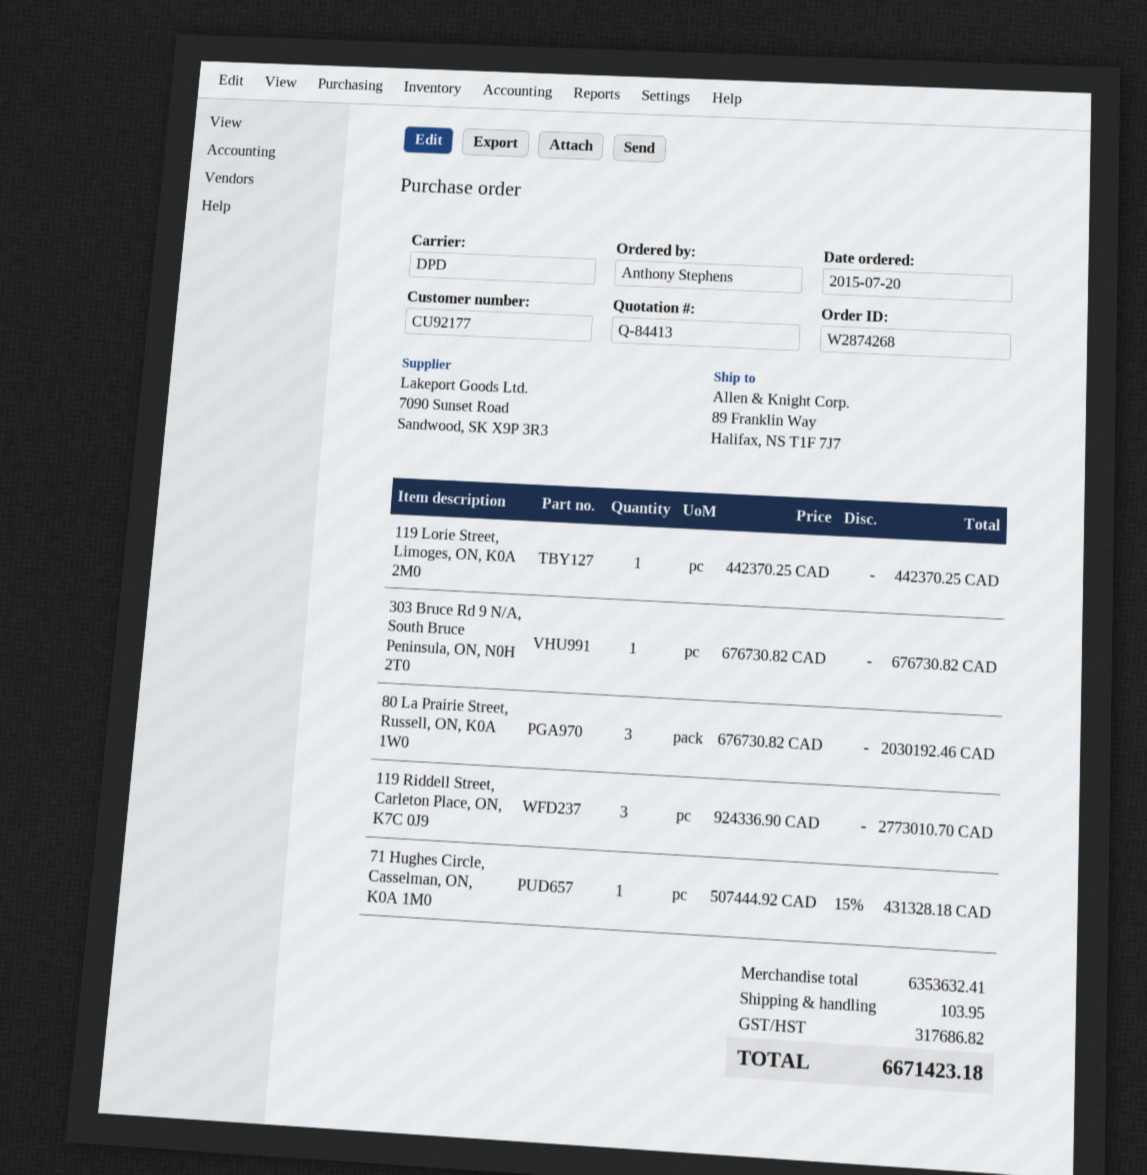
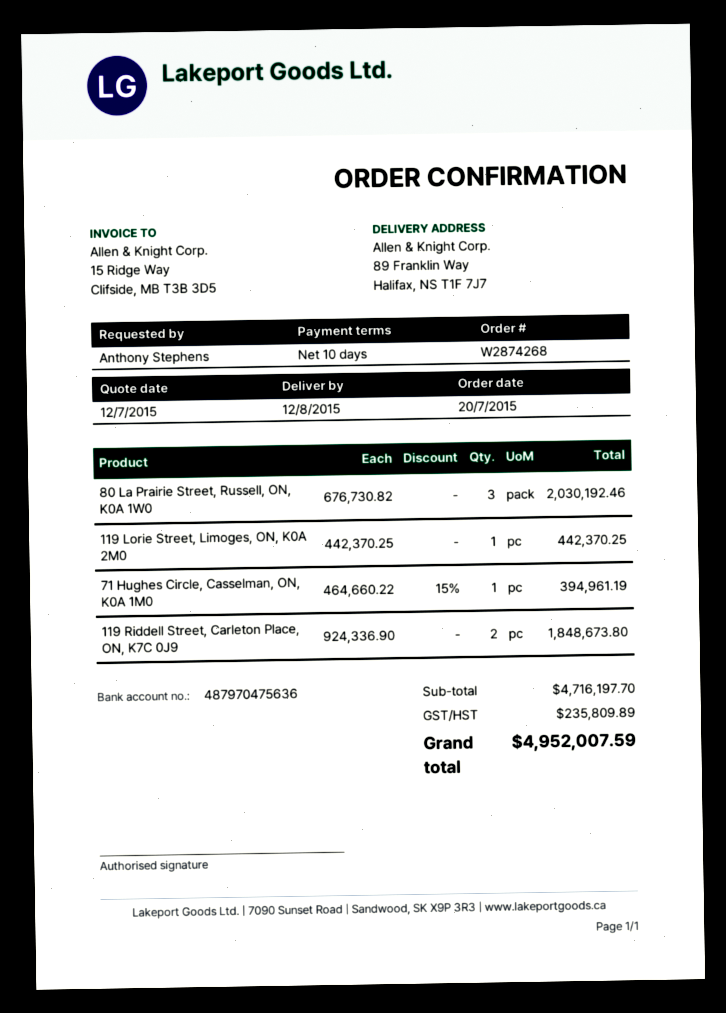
303 Bruce Rd 9 N/A, South Bruce Peninsula, ON, N0H 2T0: 1 x 676730.82 = 676730.82 -> none
119 Riddell Street, Carleton Place, ON, K7C 0J9: 3 x 924336.90 = 2773010.70 -> 2 x 924336.90 = 1848673.80
71 Hughes Circle, Casselman, ON, K0A 1M0: 1 x 507444.92 - 15% = 431328.18 -> 1 x 464660.22 - 15% = 394961.19
subtotal: 6353632.41 -> 4716197.70
shipping: 103.95 -> none
tax: 317686.82 -> 235809.89
total: 6671423.18 -> 4952007.59

